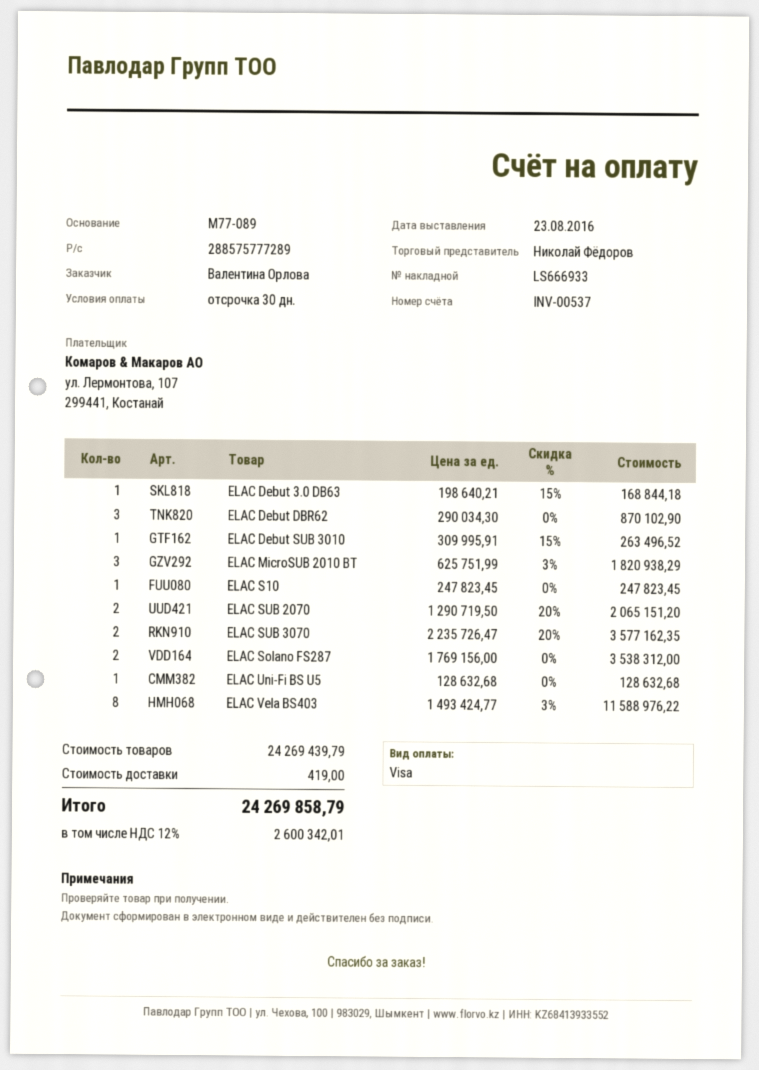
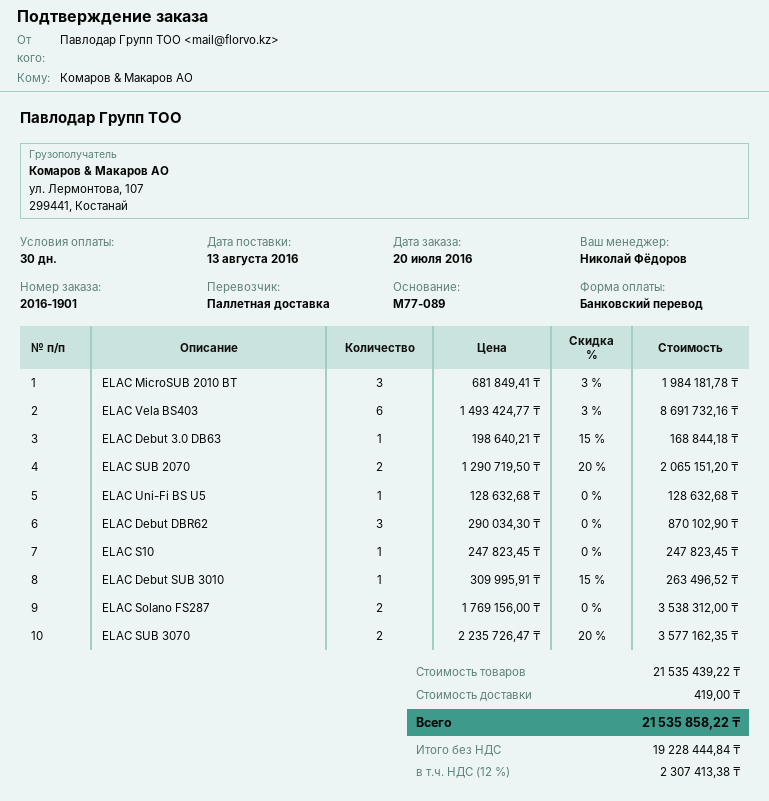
payment method: Visa -> bank transfer
ELAC MicroSUB 2010 BT: 3 x 625751.99 - 3% = 1820938.29 -> 3 x 681849.41 - 3% = 1984181.78
ELAC Vela BS403: 8 x 1493424.77 - 3% = 11588976.22 -> 6 x 1493424.77 - 3% = 8691732.16
subtotal: 24269439.79 -> 21535439.22
tax: 12% = 2600342.01 -> 12% = 2307413.38
total: 24269858.79 -> 21535858.22

